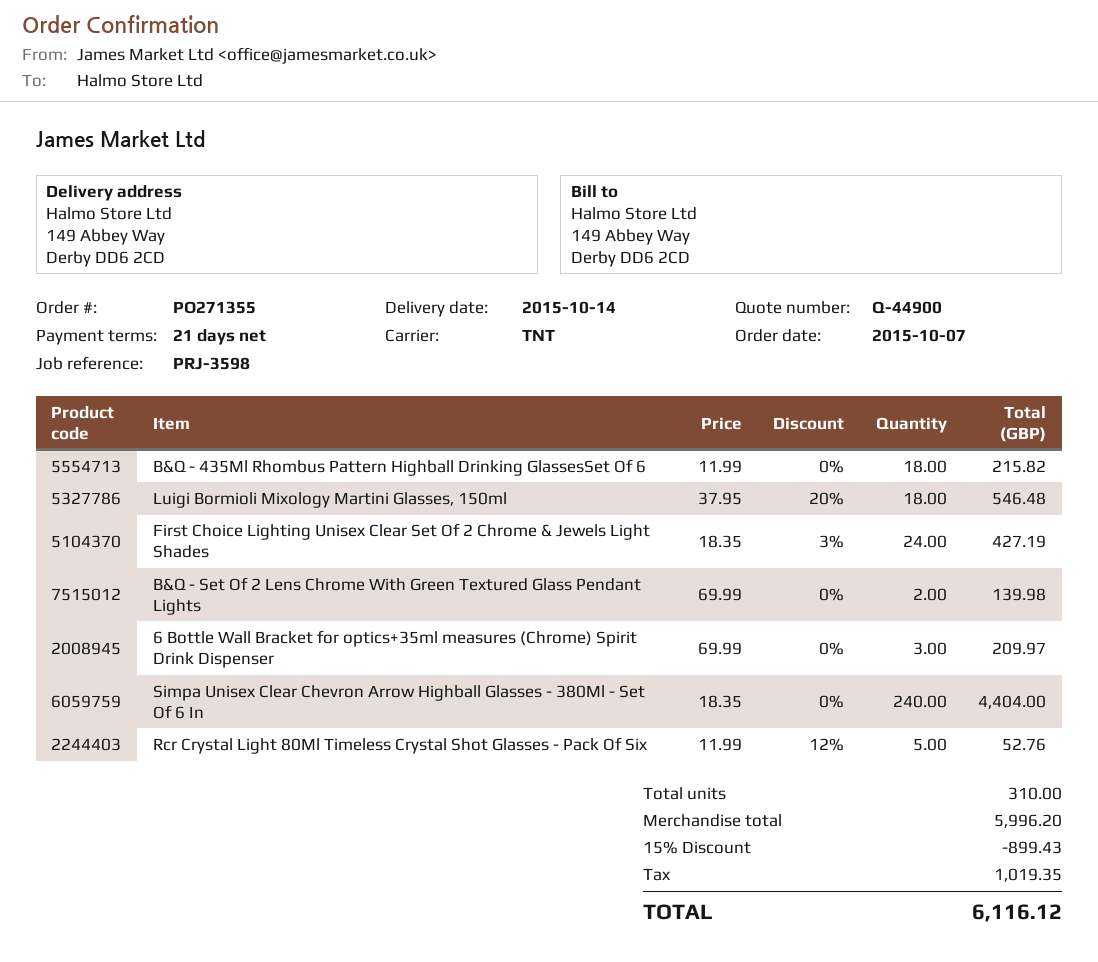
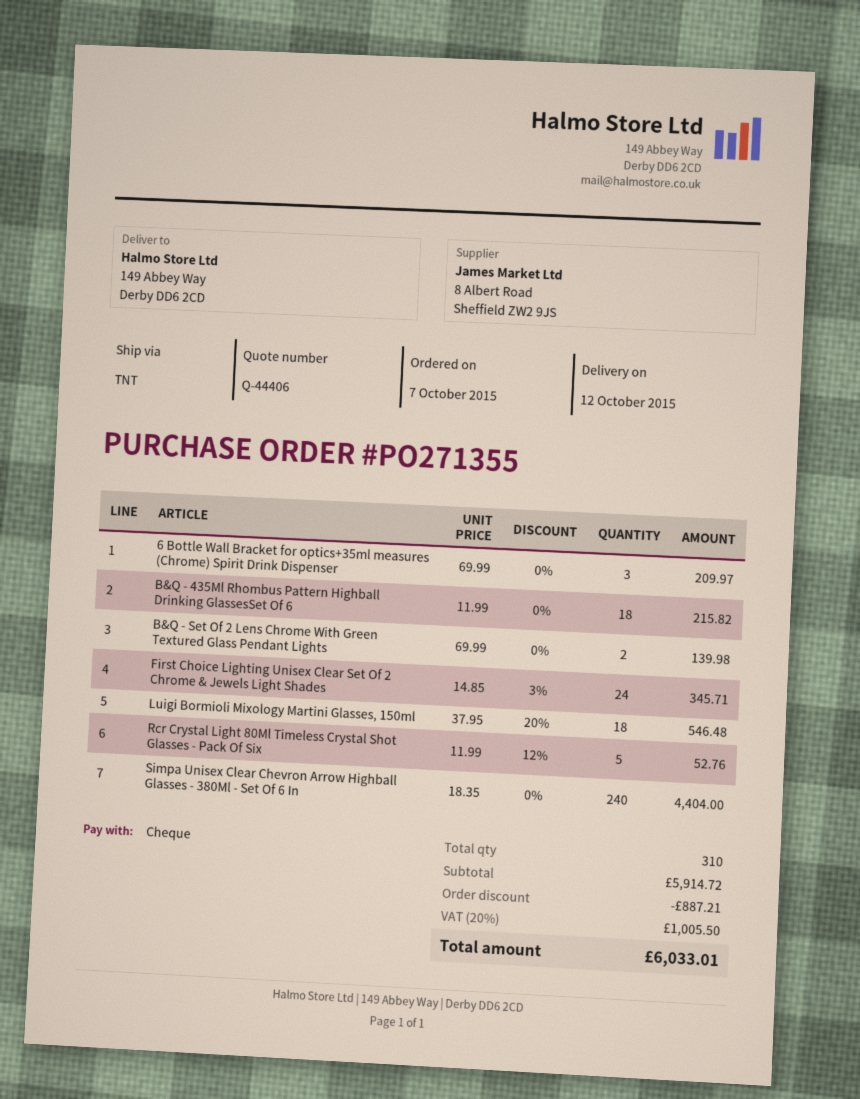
quote number: Q-44900 -> Q-44406
delivery date: 2015-10-14 -> 2015-10-12
First Choice Lighting Unisex Clear Set Of 2 Chrome & Jewels Light Shades: 24 x 18.35 - 3% = 427.19 -> 24 x 14.85 - 3% = 345.71
subtotal: 5996.20 -> 5914.72
discount: 899.43 -> 887.21
tax: 1019.35 -> 1005.50
total: 6116.12 -> 6033.01

